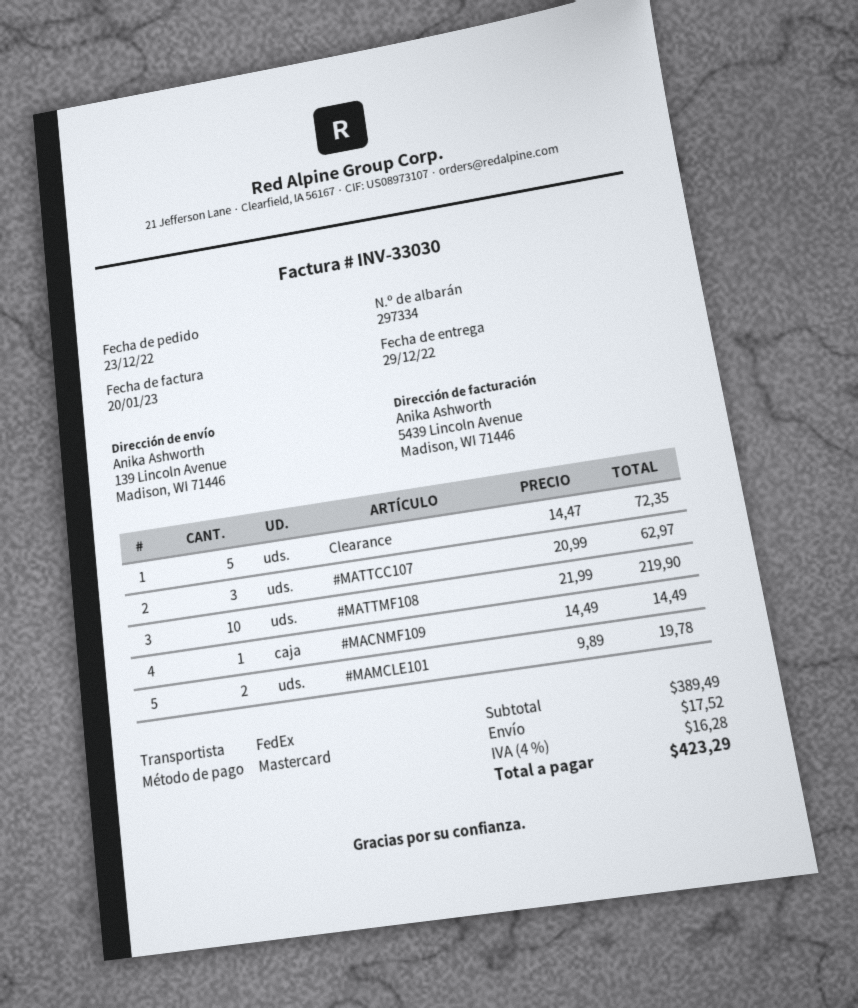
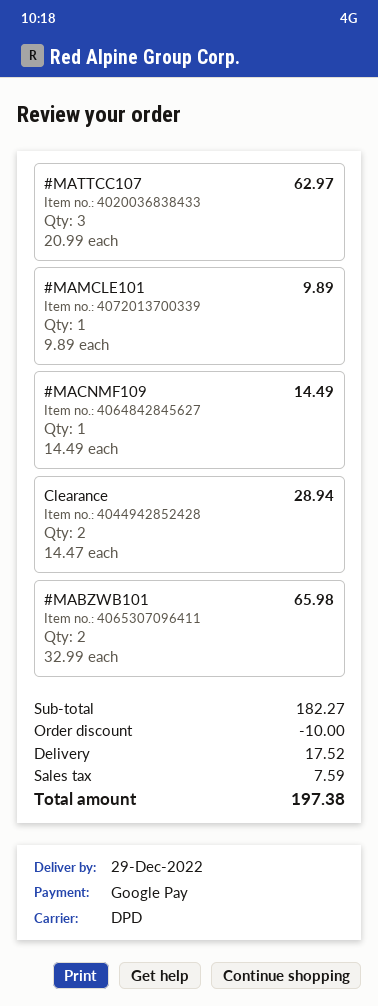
payment method: Mastercard -> Google Pay
shipping method: FedEx -> DPD
Clearance: 5 x 14.47 = 72.35 -> 2 x 14.47 = 28.94
#MATTMF108: 10 x 21.99 = 219.90 -> none
#MAMCLE101: 2 x 9.89 = 19.78 -> 1 x 9.89 = 9.89
#MABZWB101: none -> 2 x 32.99 = 65.98
subtotal: 389.49 -> 182.27
discount: none -> 10.00
tax: 16.28 -> 7.59
total: 423.29 -> 197.38

